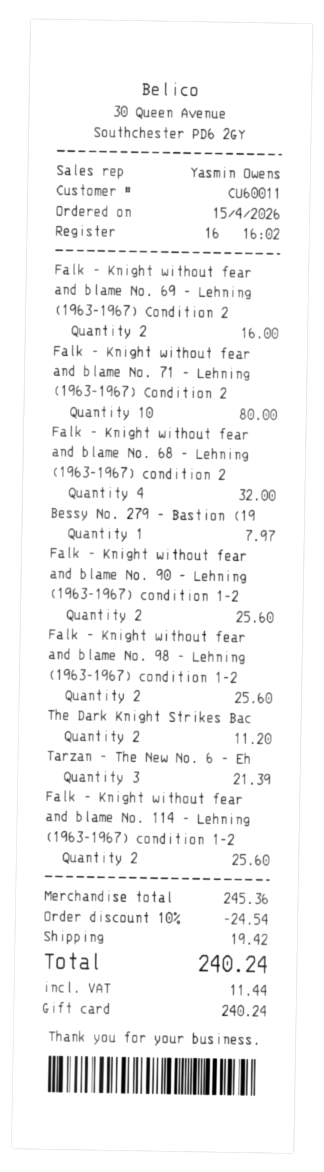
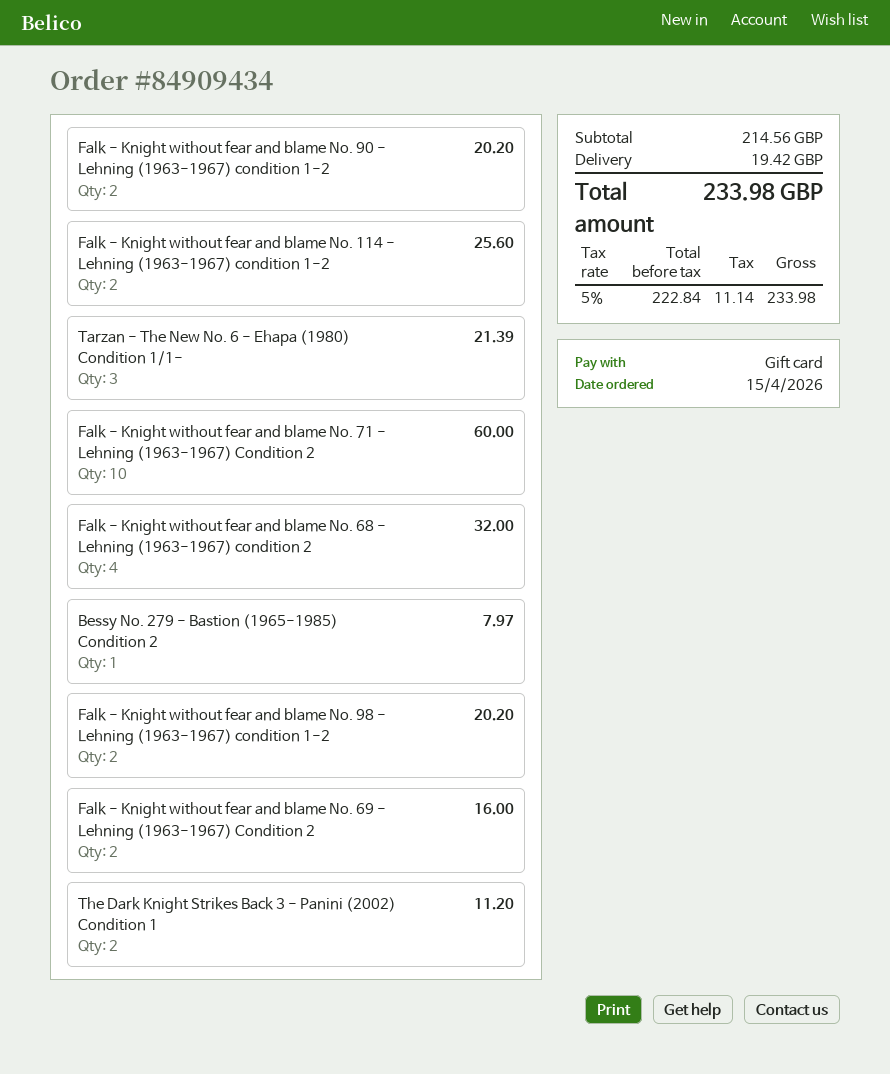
Falk - Knight without fear and blame No. 71 - Lehning (1963-1967) Condition 2: 10 for 80.00 -> 10 for 60.00
Falk - Knight without fear and blame No. 90 - Lehning (1963-1967) condition 1-2: 2 for 25.60 -> 2 for 20.20
Falk - Knight without fear and blame No. 98 - Lehning (1963-1967) condition 1-2: 2 for 25.60 -> 2 for 20.20
subtotal: 245.36 -> 214.56
discount: 10% = 24.54 -> none
tax: 11.44 -> 11.14
total: 240.24 -> 233.98

